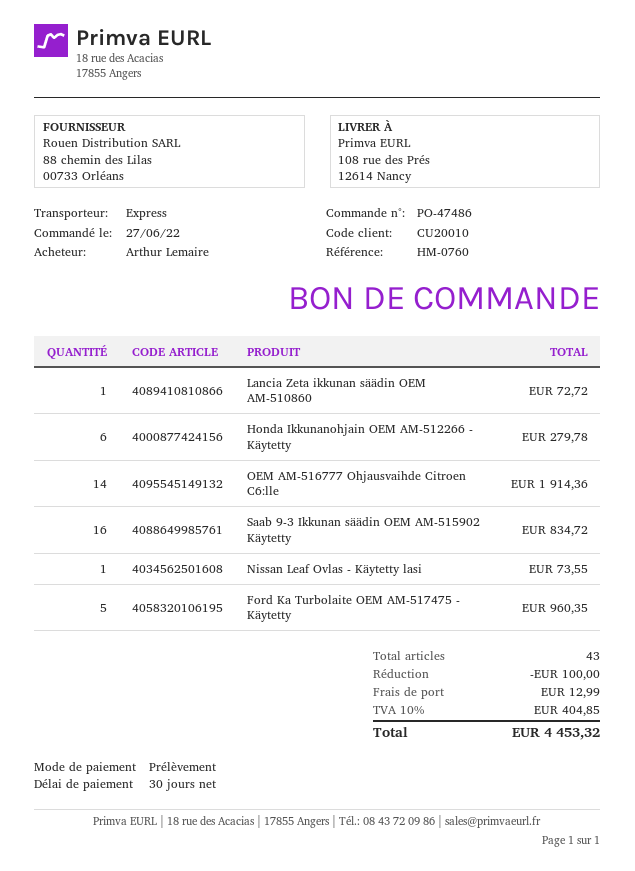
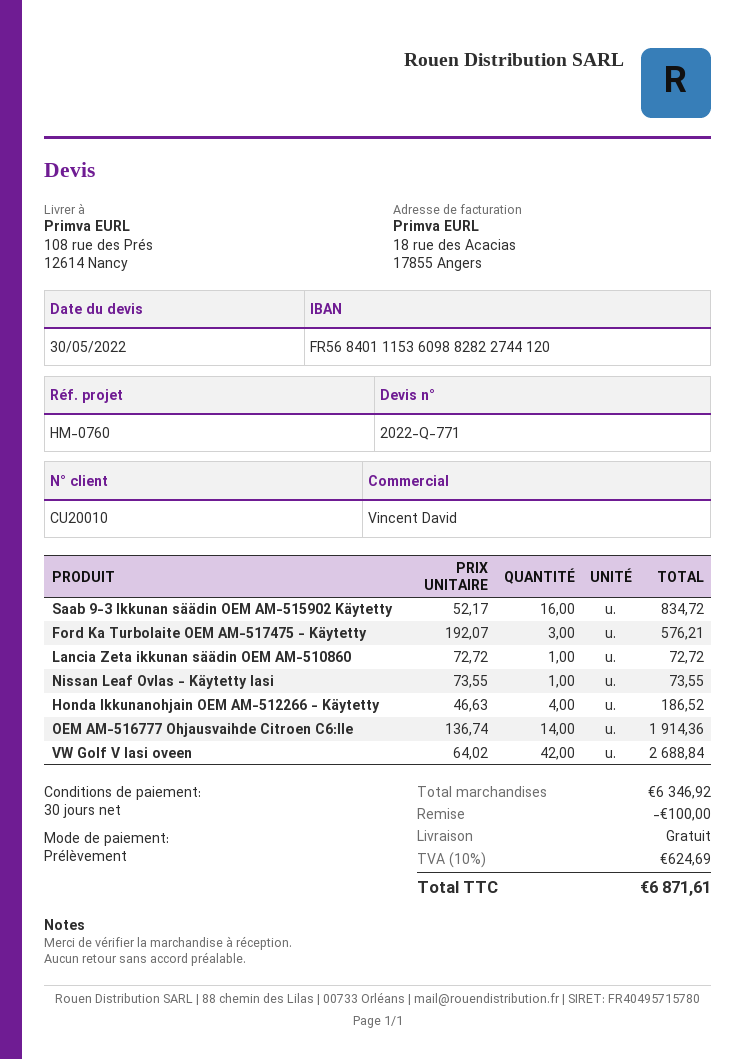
Honda Ikkunanohjain OEM AM-512266 - Käytetty: 6 for 279.78 -> 4 for 186.52
Ford Ka Turbolaite OEM AM-517475 - Käytetty: 5 for 960.35 -> 3 for 576.21
VW Golf V lasi oveen: none -> 42 for 2688.84
shipping: 12.99 -> 0.00
tax: 10% = 404.85 -> 10% = 624.69
total: 4453.32 -> 6871.61

